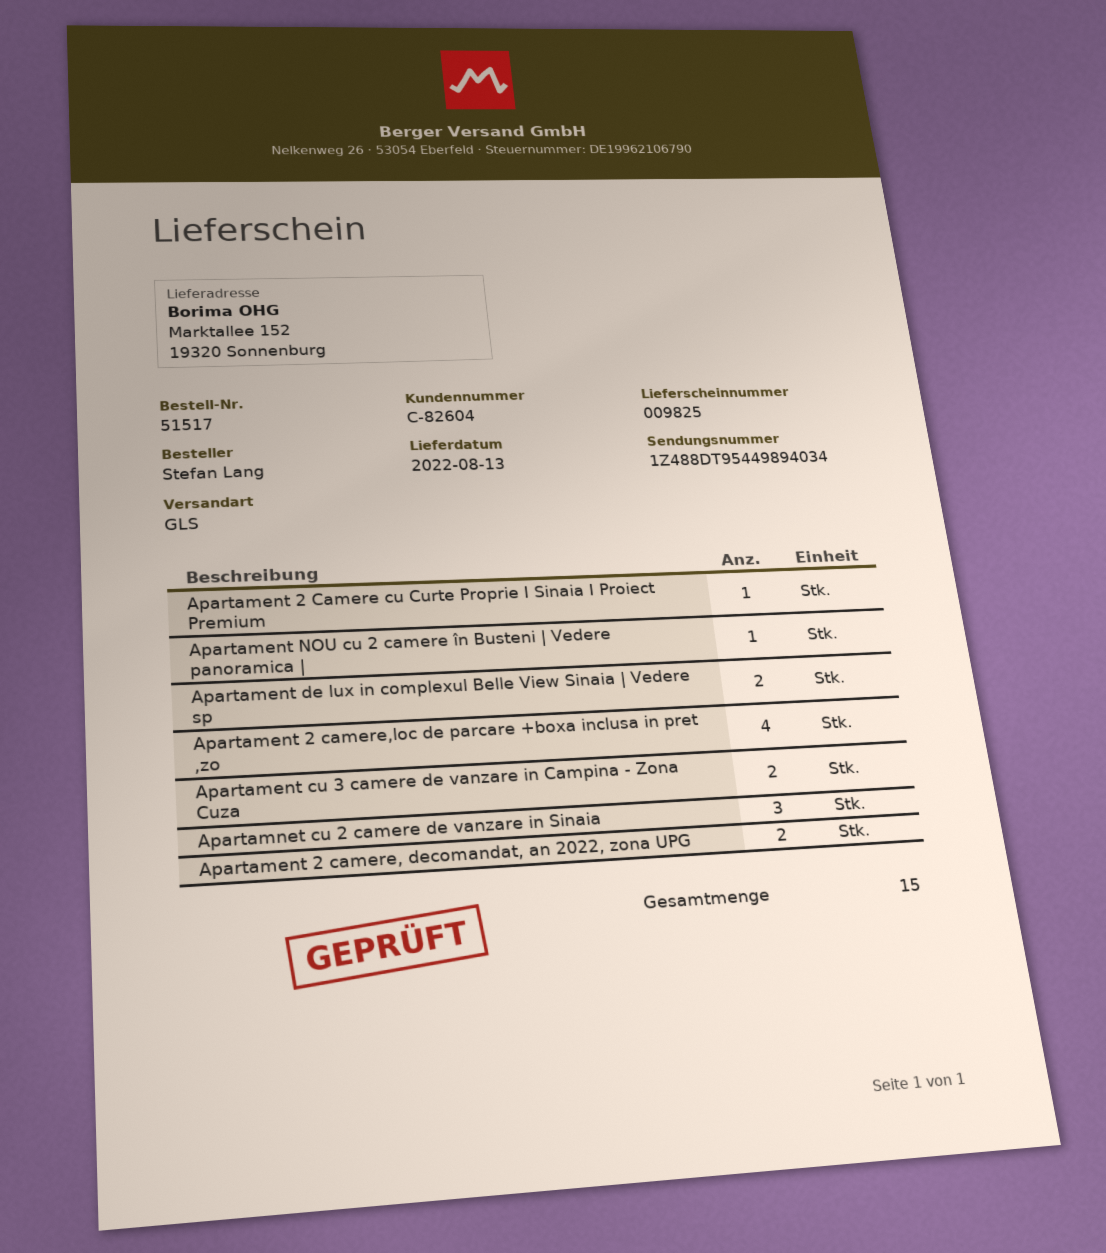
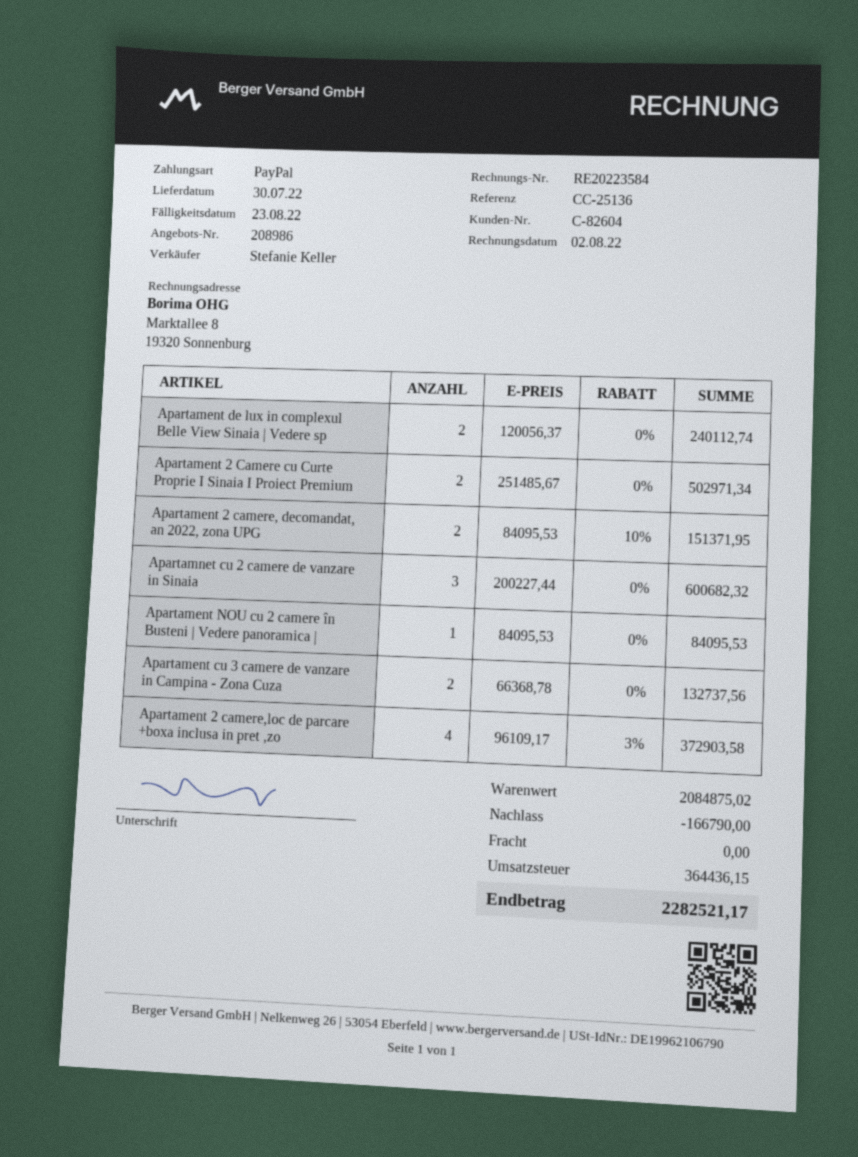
delivery date: 2022-08-13 -> 2022-07-30
Apartament 2 Camere cu Curte Proprie I Sinaia I Proiect Premium: 1 -> 2

